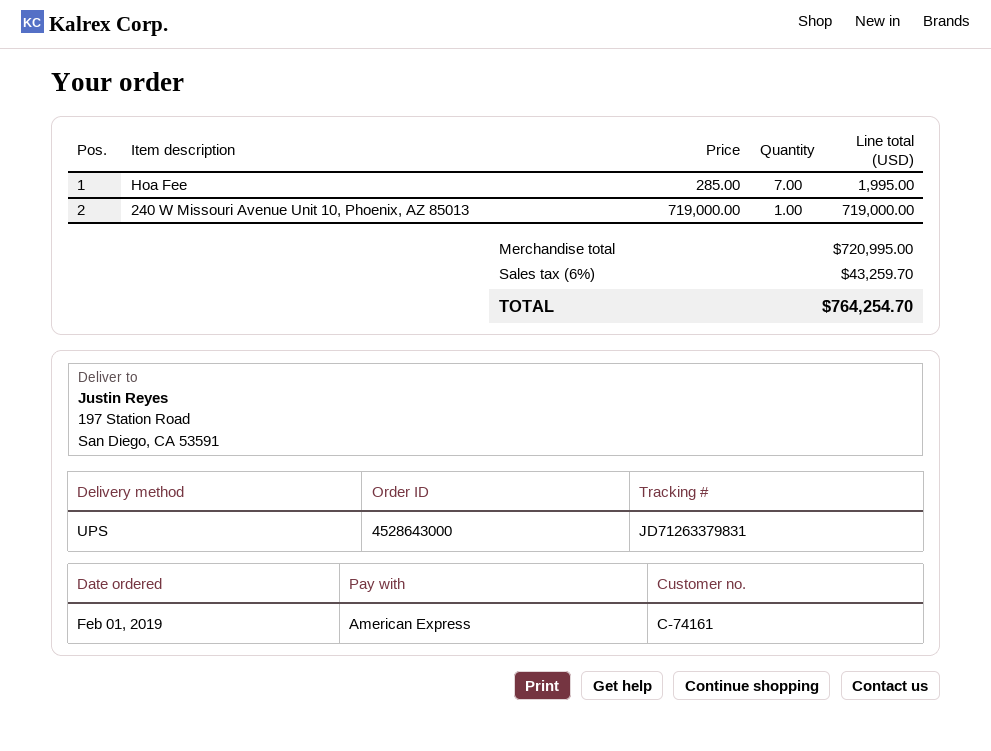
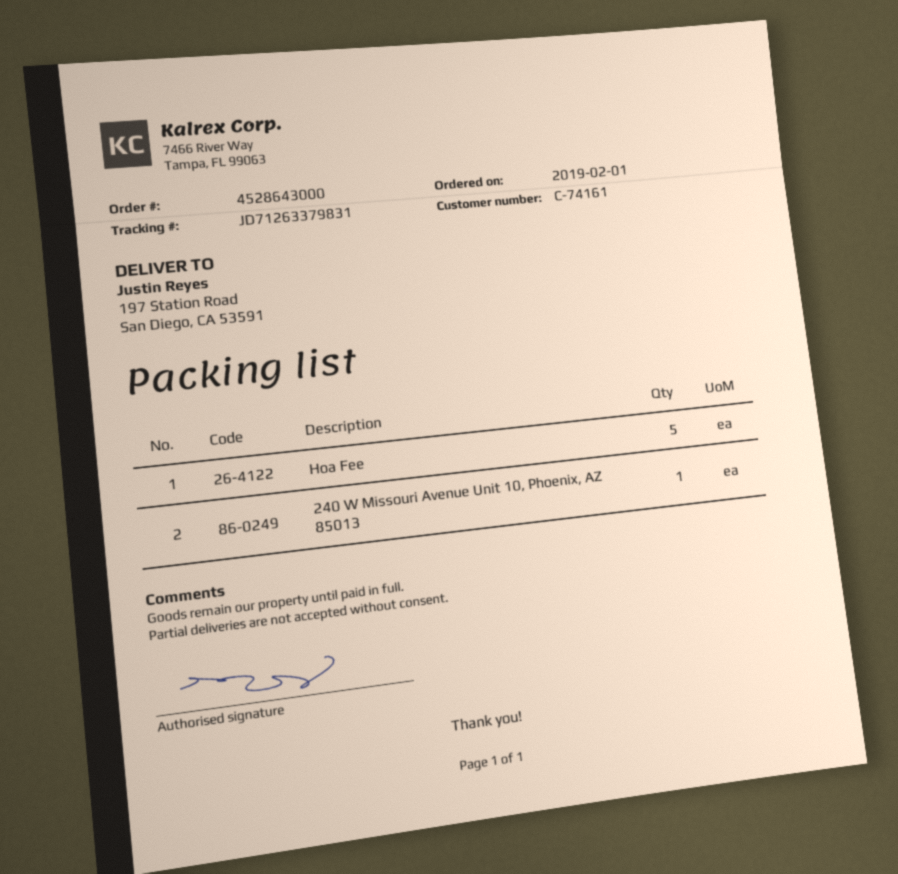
Hoa Fee: 7 -> 5

